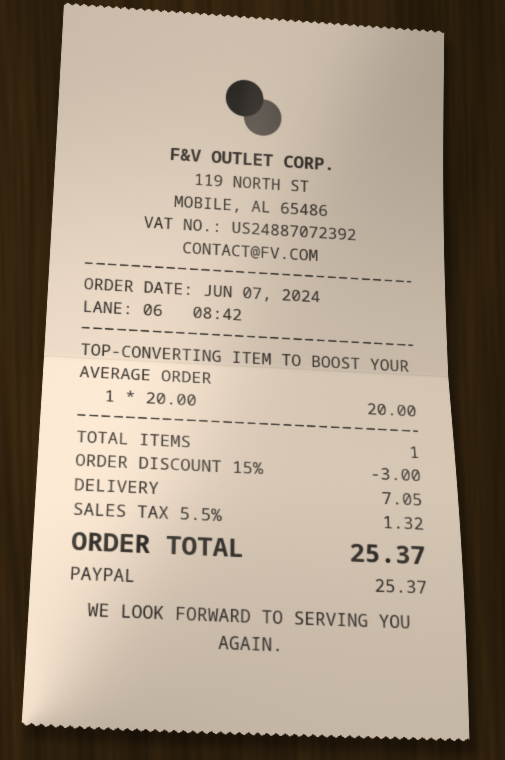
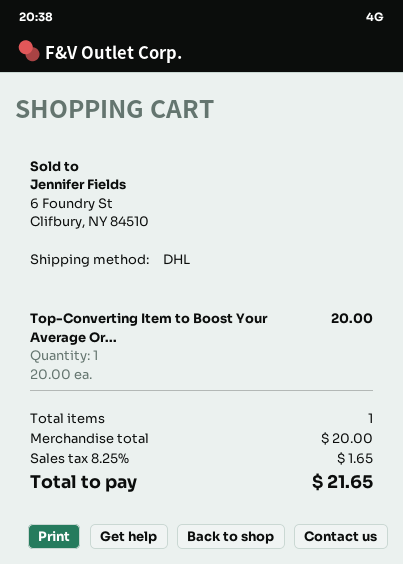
discount: 15% = 3.00 -> none
shipping: 7.05 -> none
tax: 5.5% = 1.32 -> 8.25% = 1.65
total: 25.37 -> 21.65

